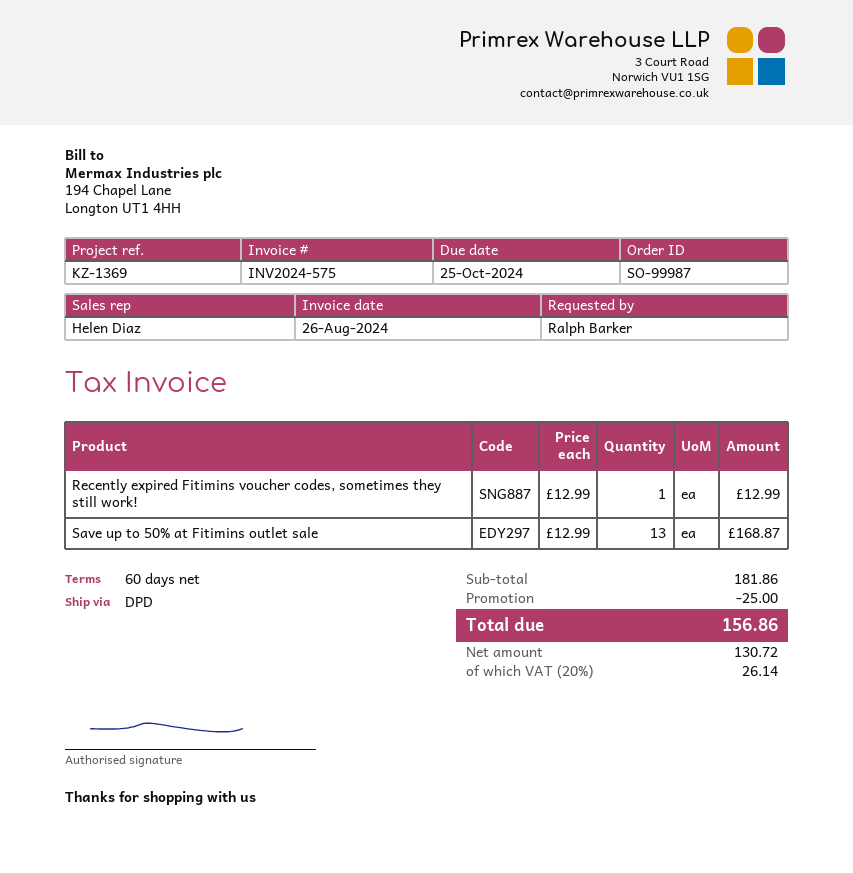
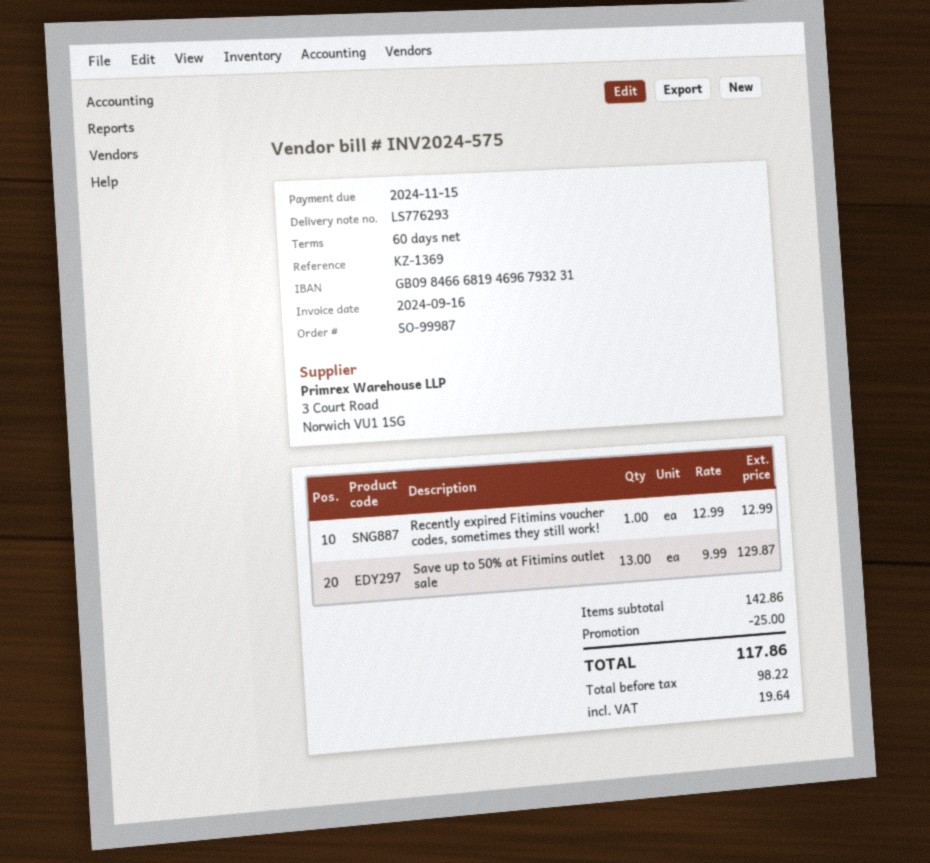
invoice date: 2024-08-26 -> 2024-09-16
due date: 2024-10-25 -> 2024-11-15
Save up to 50% at Fitimins outlet sale: 13 x 12.99 = 168.87 -> 13 x 9.99 = 129.87
subtotal: 181.86 -> 142.86
net: 130.72 -> 98.22
tax: 26.14 -> 19.64
total: 156.86 -> 117.86

